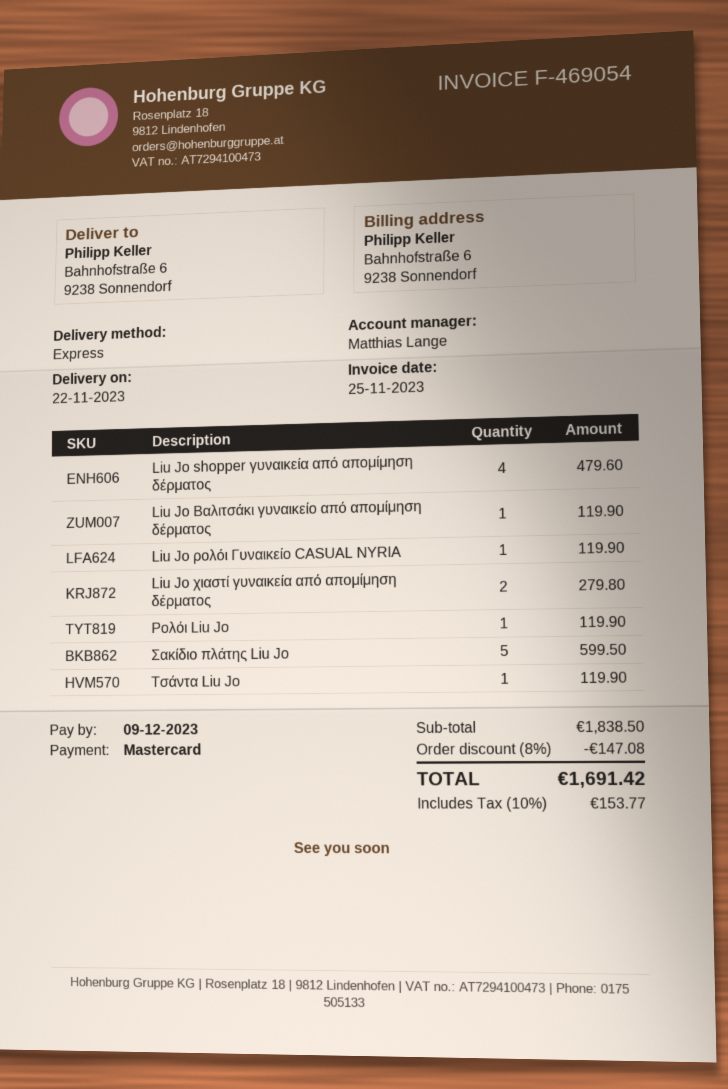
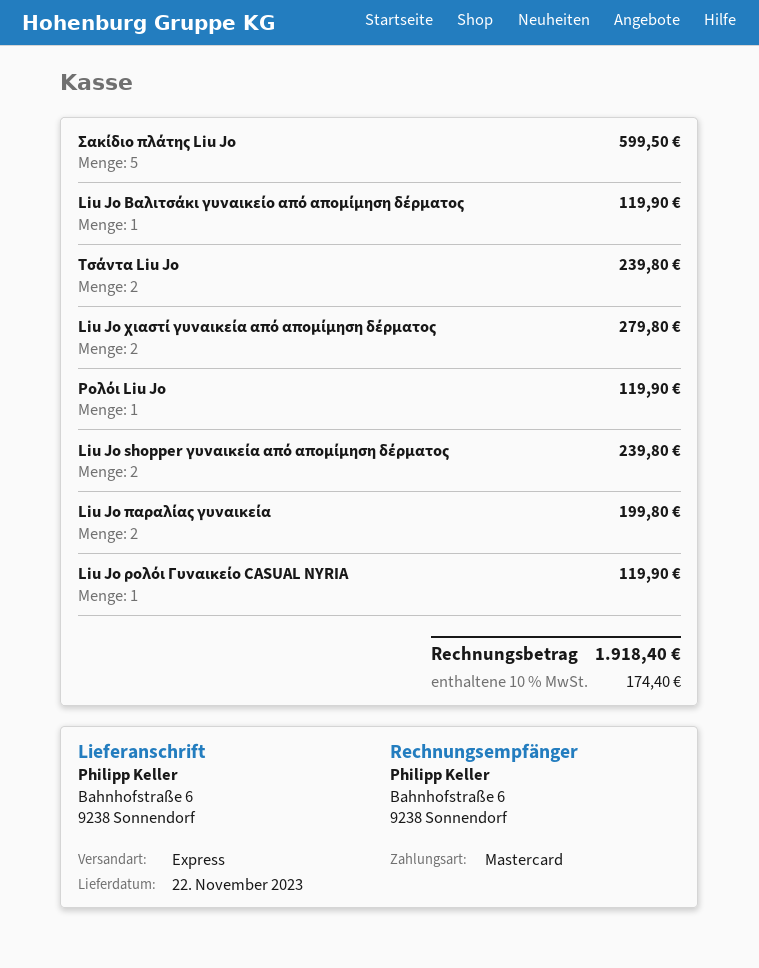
Liu Jo shopper γυναικεία από απομίμηση δέρματος: 4 for 479.60 -> 2 for 239.80
Τσάντα Liu Jo: 1 for 119.90 -> 2 for 239.80
Liu Jo παραλίας γυναικεία: none -> 2 for 199.80
discount: 8% = 147.08 -> none
tax: 10% = 153.77 -> 10% = 174.40
total: 1691.42 -> 1918.40

